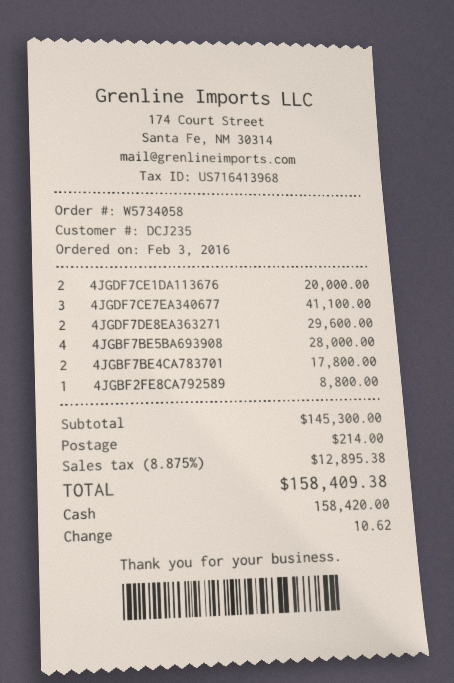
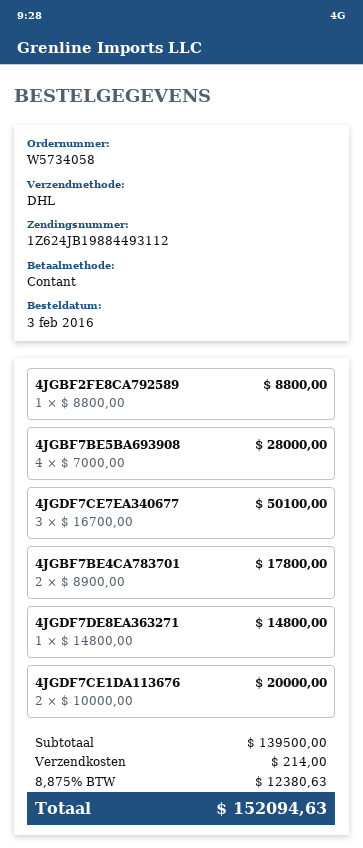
4JGDF7CE7EA340677: 3 for 41100.00 -> 3 for 50100.00
4JGDF7DE8EA363271: 2 for 29600.00 -> 1 for 14800.00
subtotal: 145300.00 -> 139500.00
tax: 8.875% = 12895.38 -> 8.875% = 12380.63
total: 158409.38 -> 152094.63

